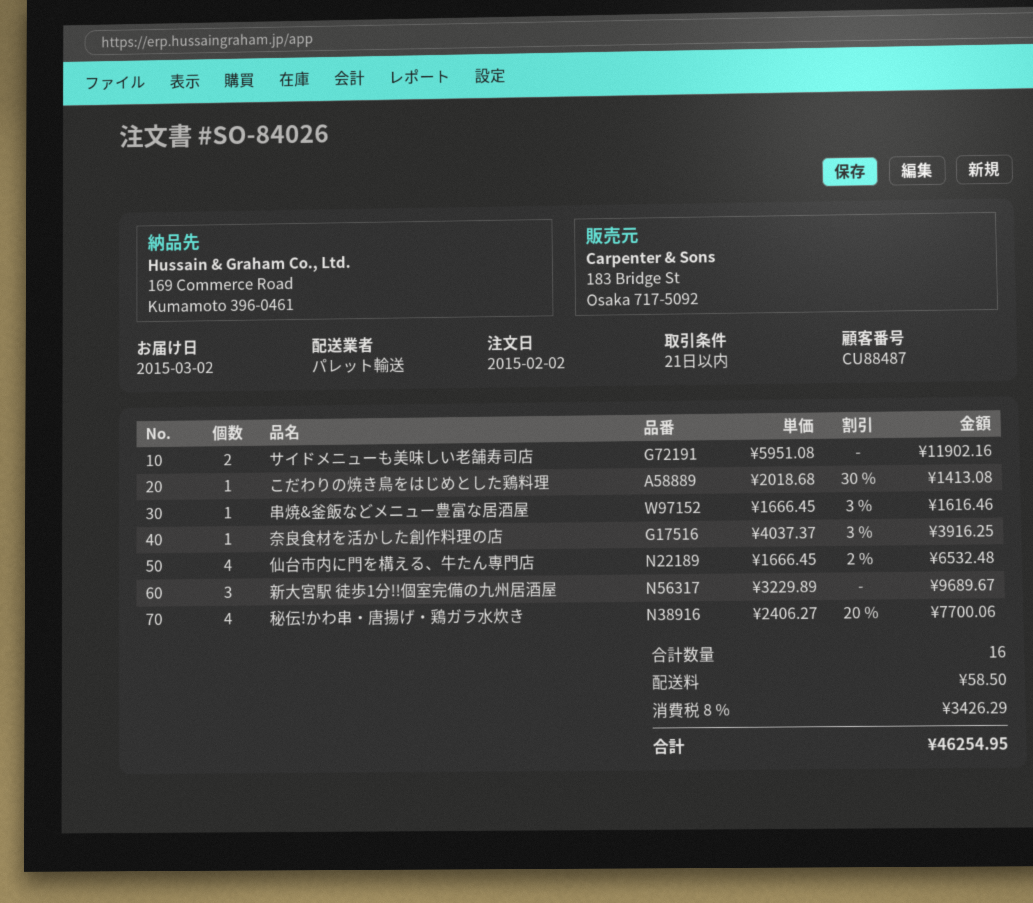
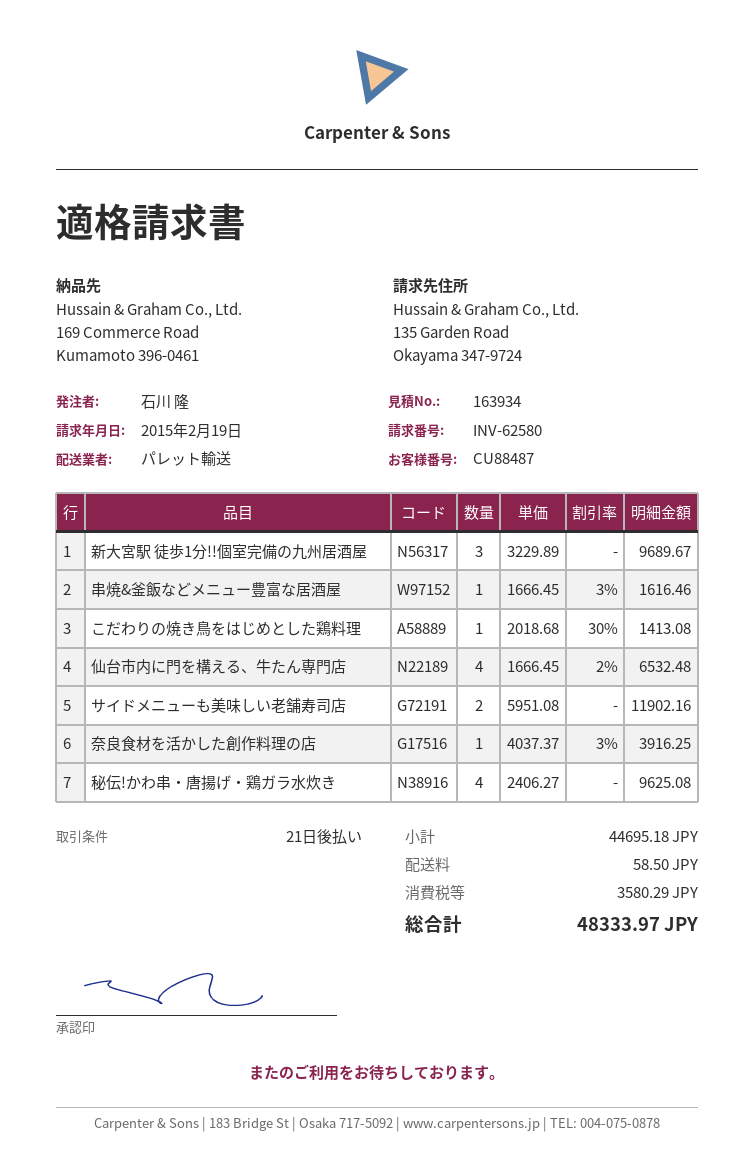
秘伝!かわ串・唐揚げ・鶏ガラ水炊き: 4 x 2406.27 - 20% = 7700.06 -> 4 x 2406.27 = 9625.08
tax: 3426.29 -> 3580.29
total: 46254.95 -> 48333.97

